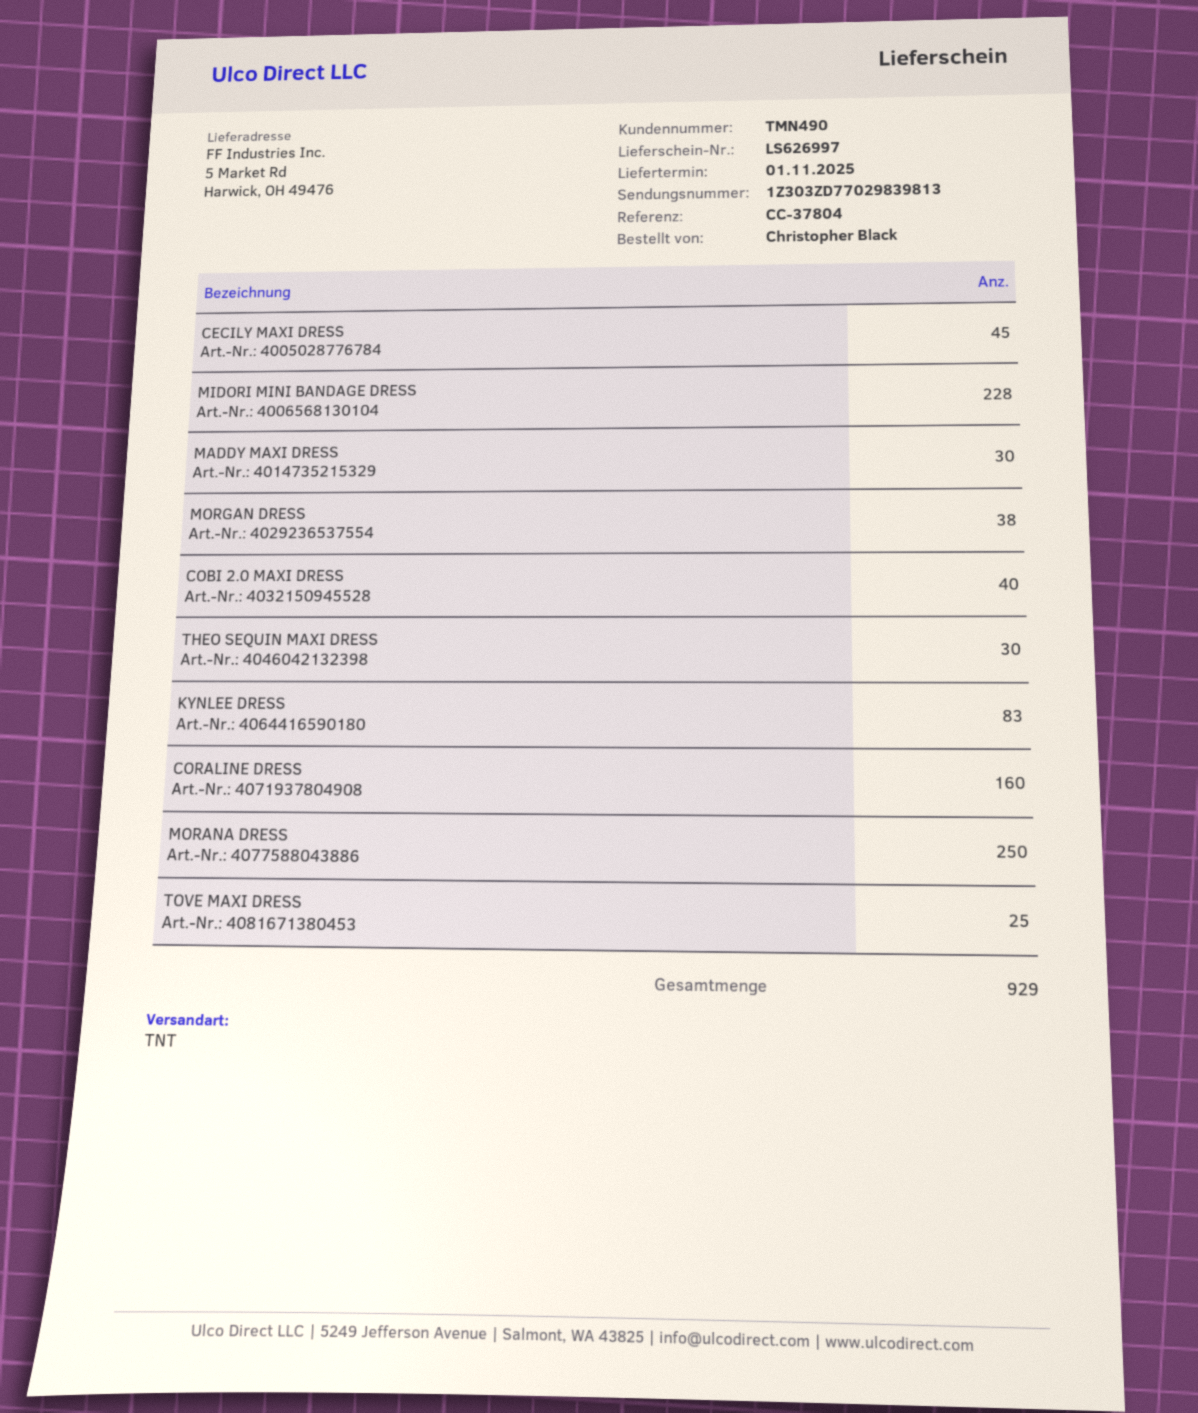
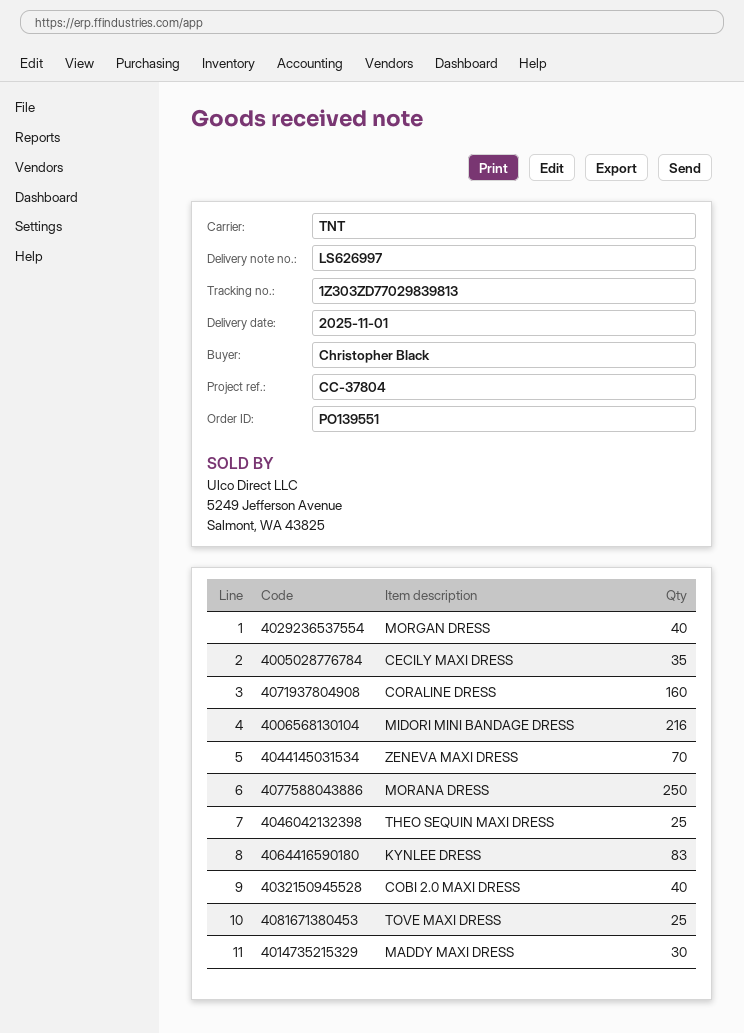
CECILY MAXI DRESS: 45 -> 35
MIDORI MINI BANDAGE DRESS: 228 -> 216
MORGAN DRESS: 38 -> 40
THEO SEQUIN MAXI DRESS: 30 -> 25
ZENEVA MAXI DRESS: none -> 70

